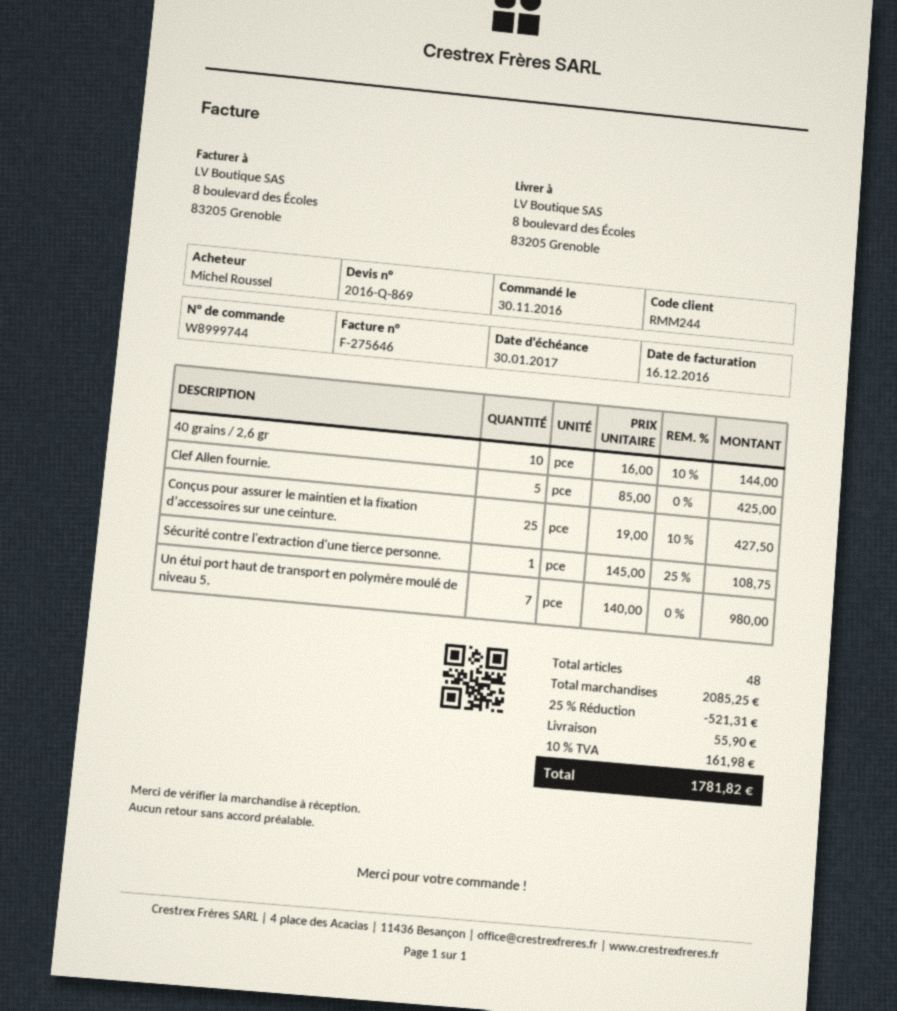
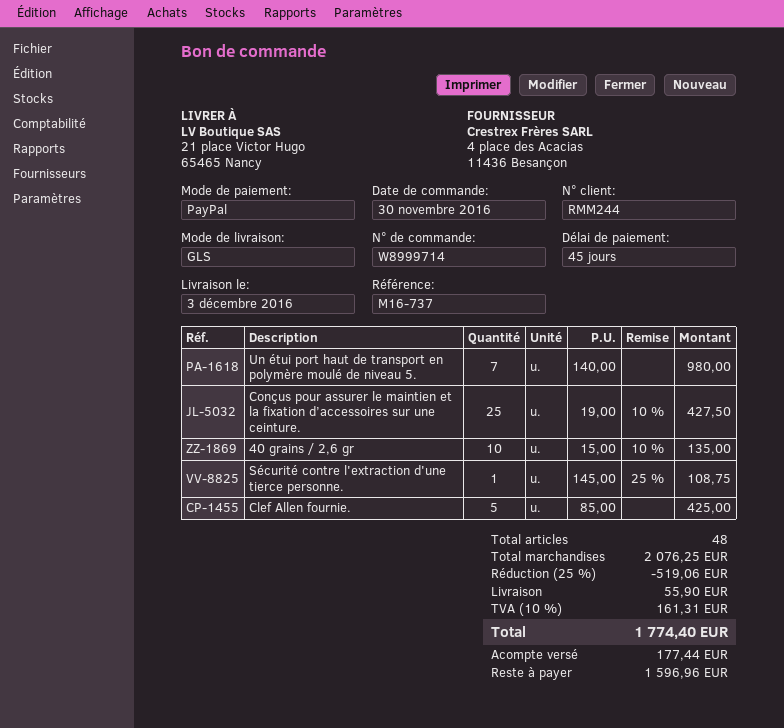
order number: W8999744 -> W8999714
ship to: 8 boulevard des Écoles, 83205 Grenoble -> 21 place Victor Hugo, 65465 Nancy
40 grains / 2,6 gr: 10 x 16.00 - 10% = 144.00 -> 10 x 15.00 - 10% = 135.00
subtotal: 2085.25 -> 2076.25
discount: 25% = 521.31 -> 25% = 519.06
tax: 10% = 161.98 -> 10% = 161.31
total: 1781.82 -> 1774.40

